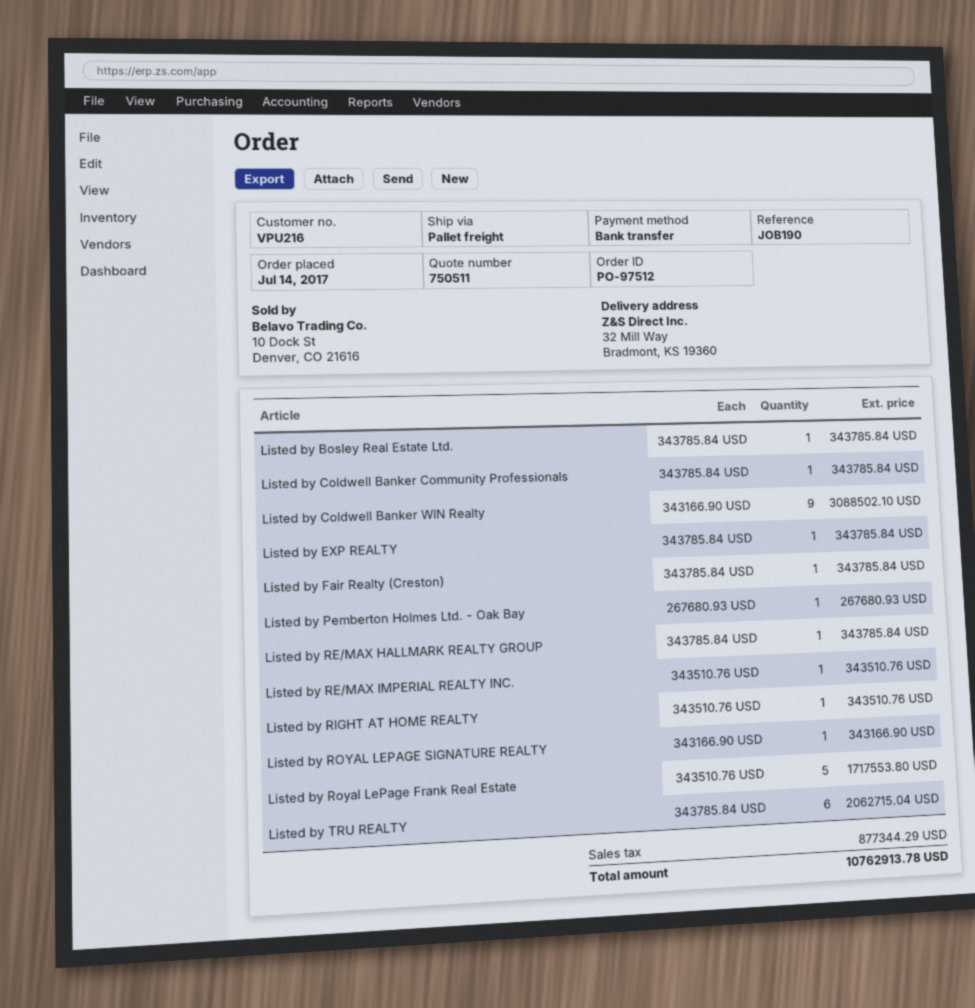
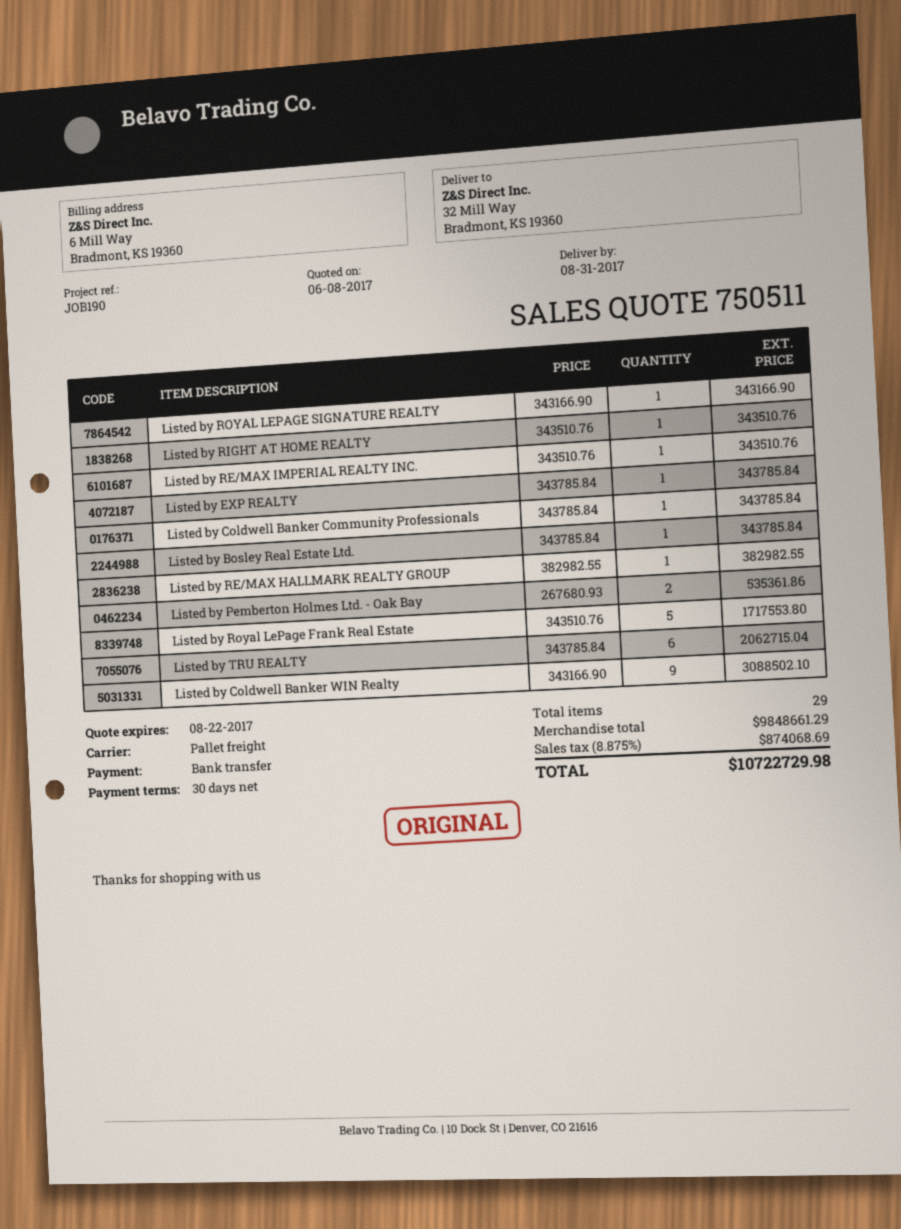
Listed by Fair Realty (Creston): 1 x 343785.84 = 343785.84 -> none
Listed by Pemberton Holmes Ltd. - Oak Bay: 1 x 267680.93 = 267680.93 -> 2 x 267680.93 = 535361.86
Listed by RE/MAX HALLMARK REALTY GROUP: 1 x 343785.84 = 343785.84 -> 1 x 382982.55 = 382982.55
tax: 877344.29 -> 874068.69
total: 10762913.78 -> 10722729.98

